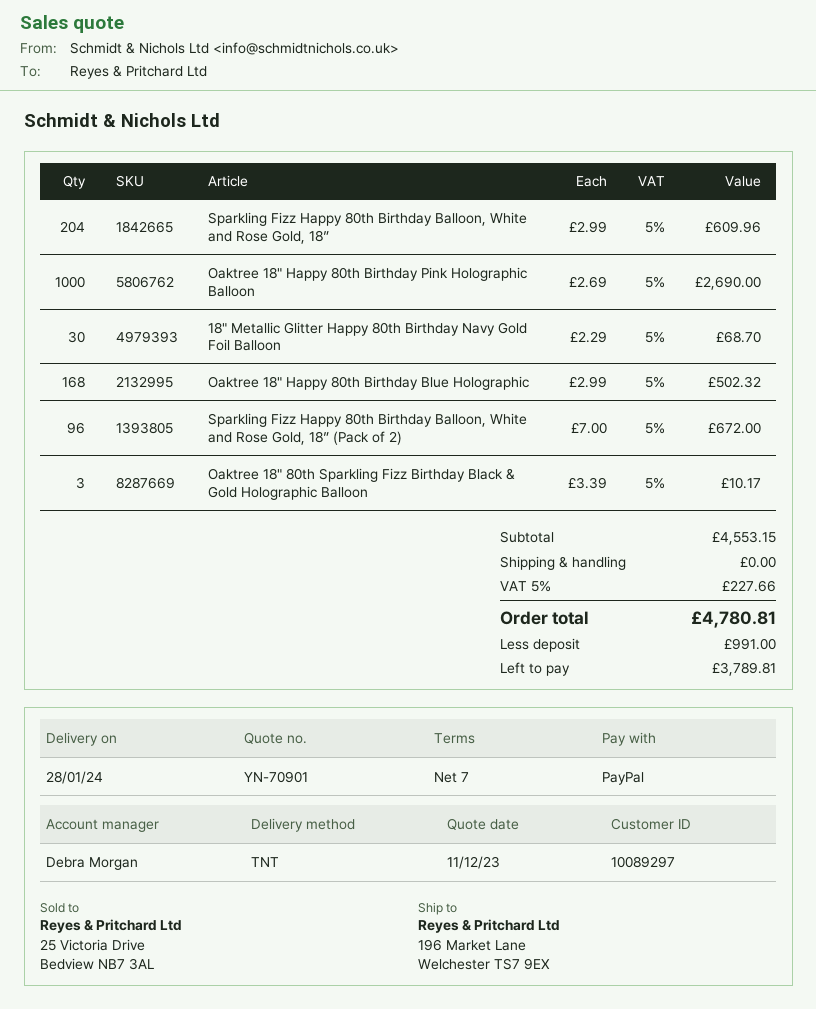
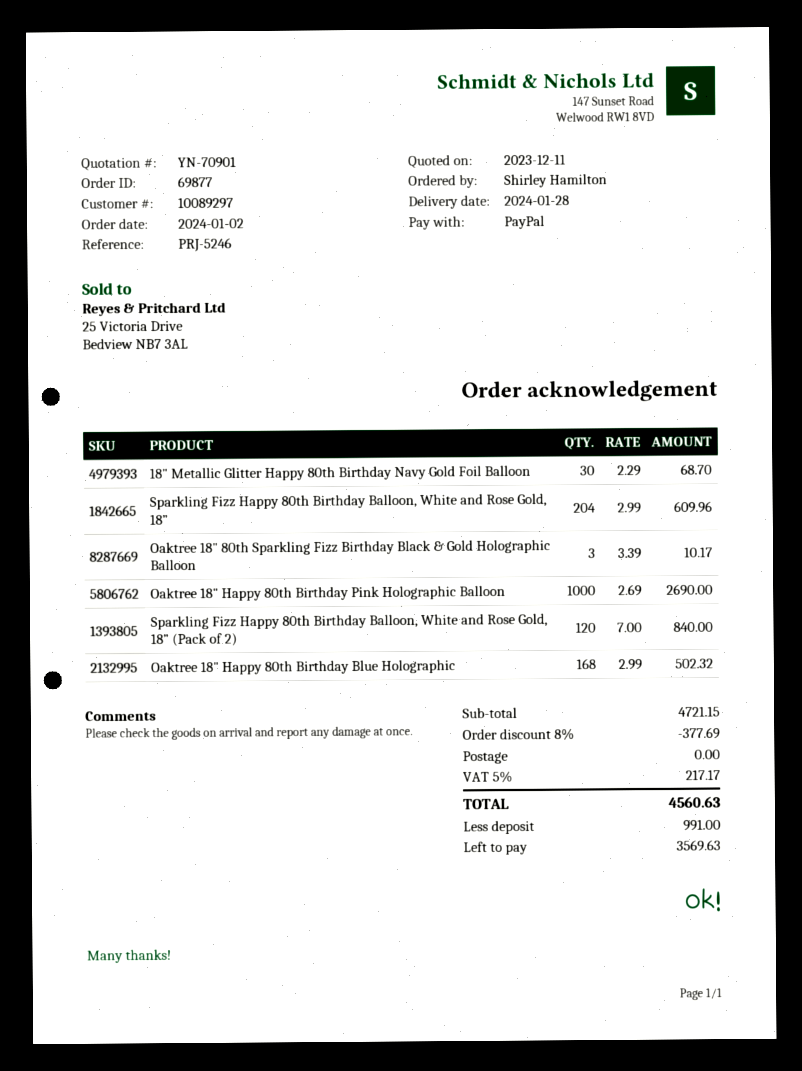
Sparkling Fizz Happy 80th Birthday Balloon, White and Rose Gold, 18” (Pack of 2): 96 x 7.00 = 672.00 -> 120 x 7.00 = 840.00
subtotal: 4553.15 -> 4721.15
discount: none -> 8% = 377.69
tax: 5% = 227.66 -> 5% = 217.17
total: 4780.81 -> 4560.63
balance: 3789.81 -> 3569.63

